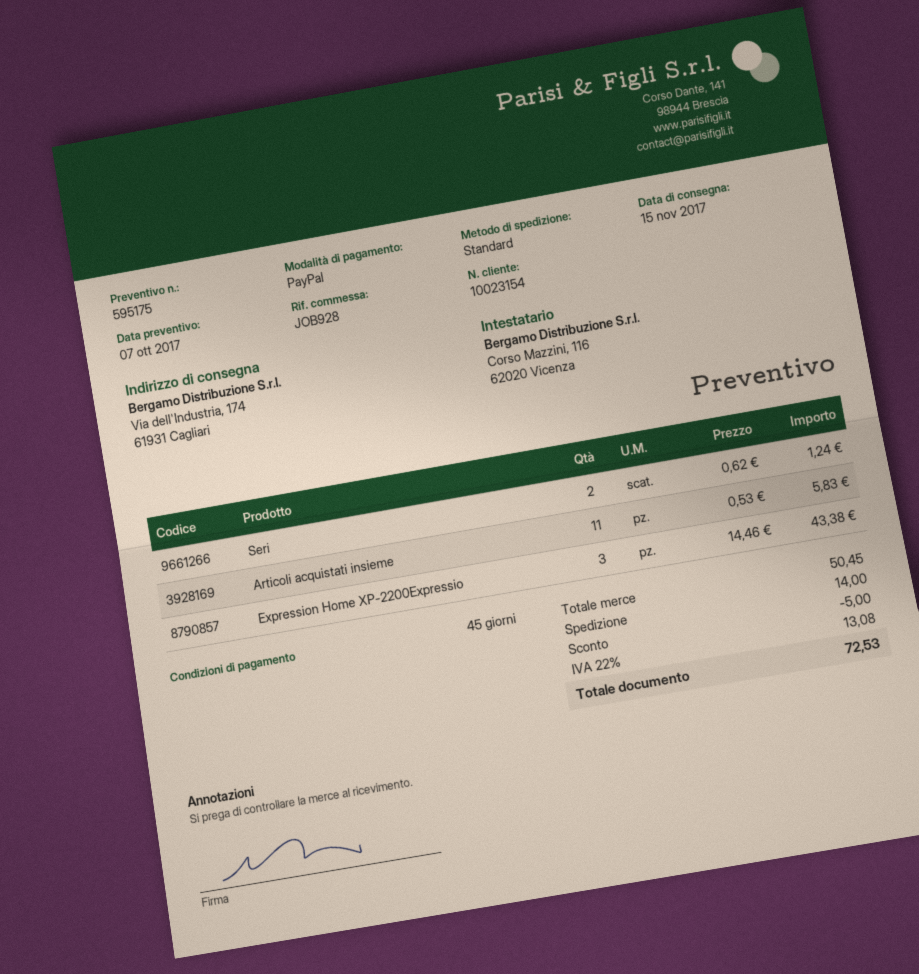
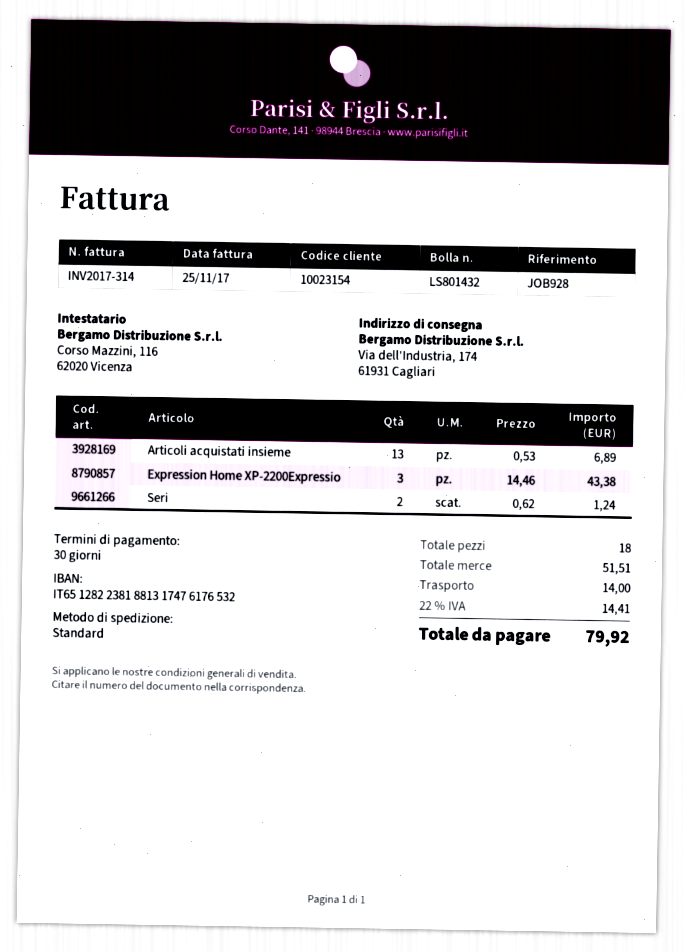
payment terms: 45 days -> 30 days
Articoli acquistati insieme: 11 x 0.53 = 5.83 -> 13 x 0.53 = 6.89
subtotal: 50.45 -> 51.51
discount: 5.00 -> none
tax: 22% = 13.08 -> 22% = 14.41
total: 72.53 -> 79.92

